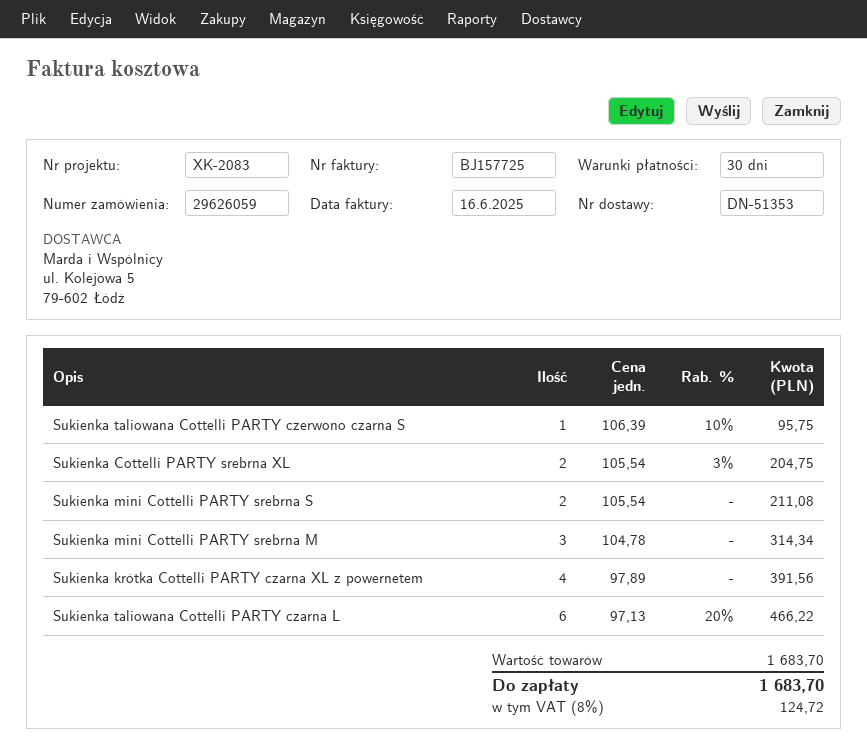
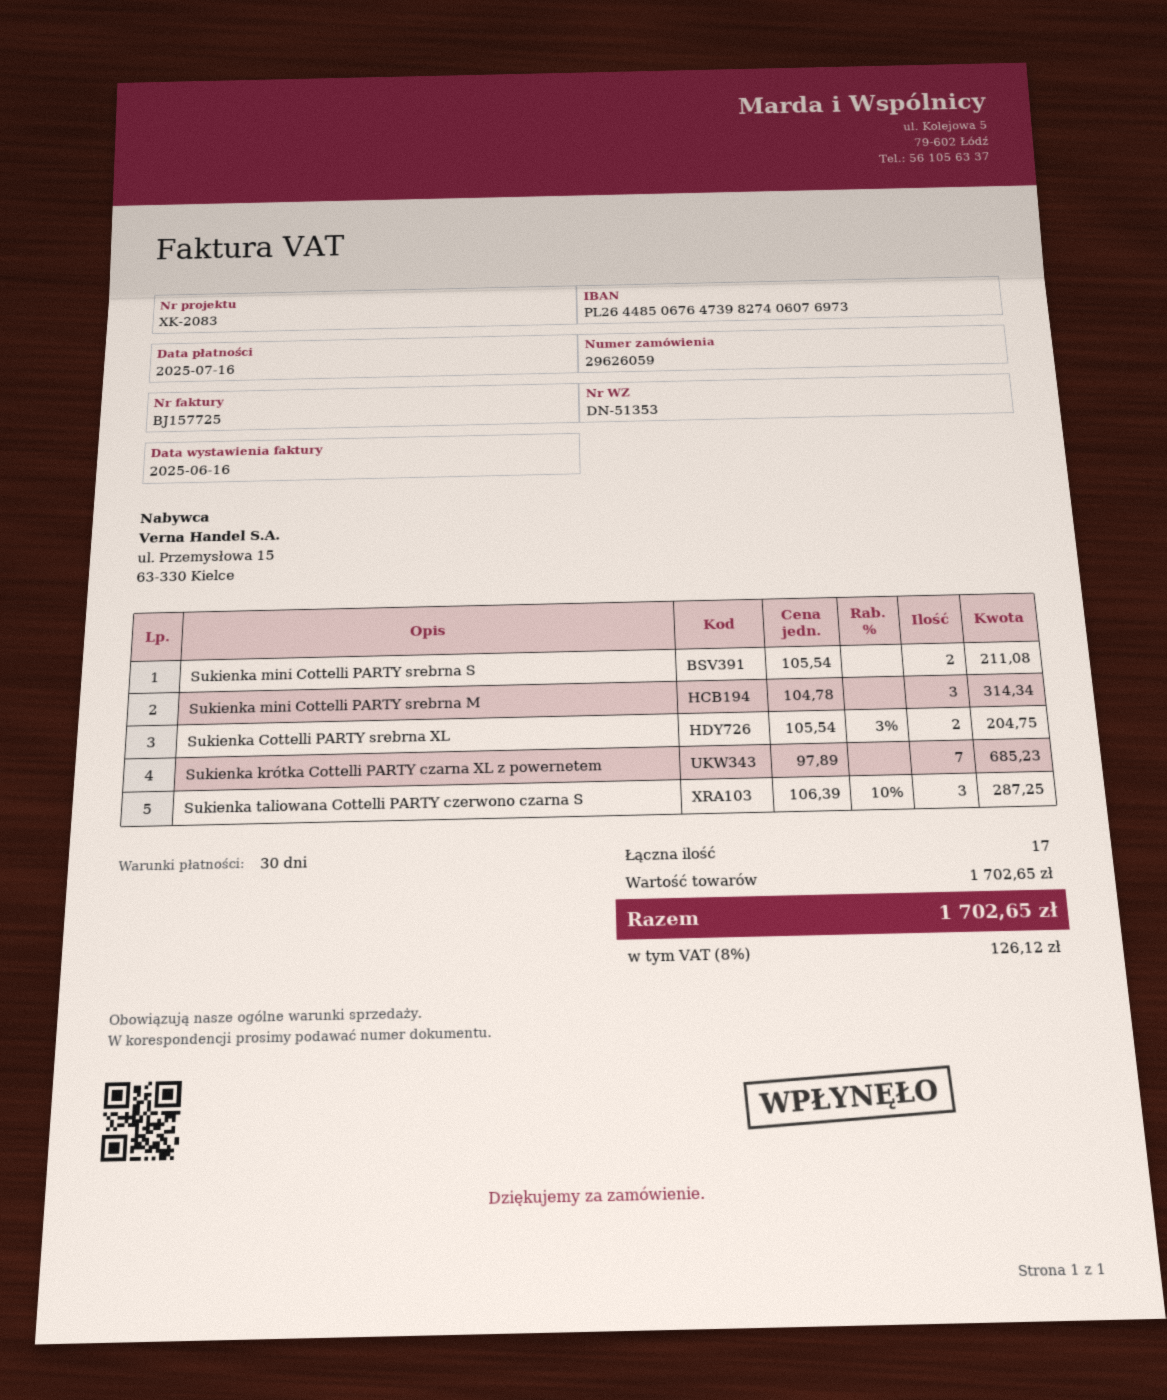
Sukienka taliowana Cottelli PARTY czerwono czarna S: 1 x 106.39 - 10% = 95.75 -> 3 x 106.39 - 10% = 287.25
Sukienka krótka Cottelli PARTY czarna XL z powernetem: 4 x 97.89 = 391.56 -> 7 x 97.89 = 685.23
Sukienka taliowana Cottelli PARTY czarna L: 6 x 97.13 - 20% = 466.22 -> none
subtotal: 1683.70 -> 1702.65
tax: 8% = 124.72 -> 8% = 126.12
total: 1683.70 -> 1702.65

